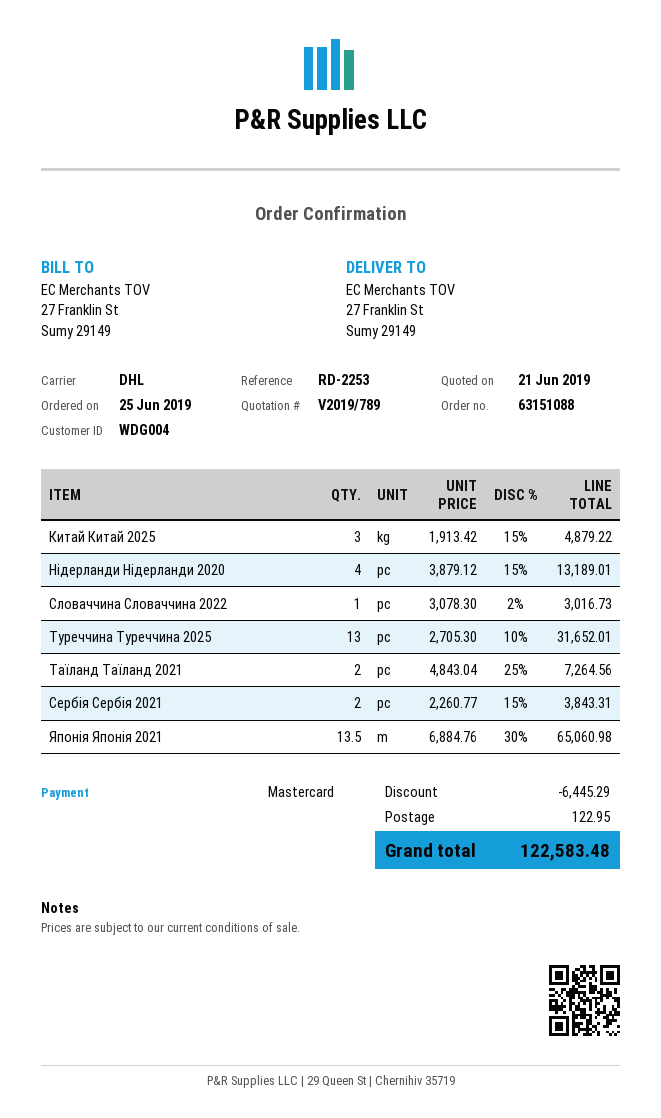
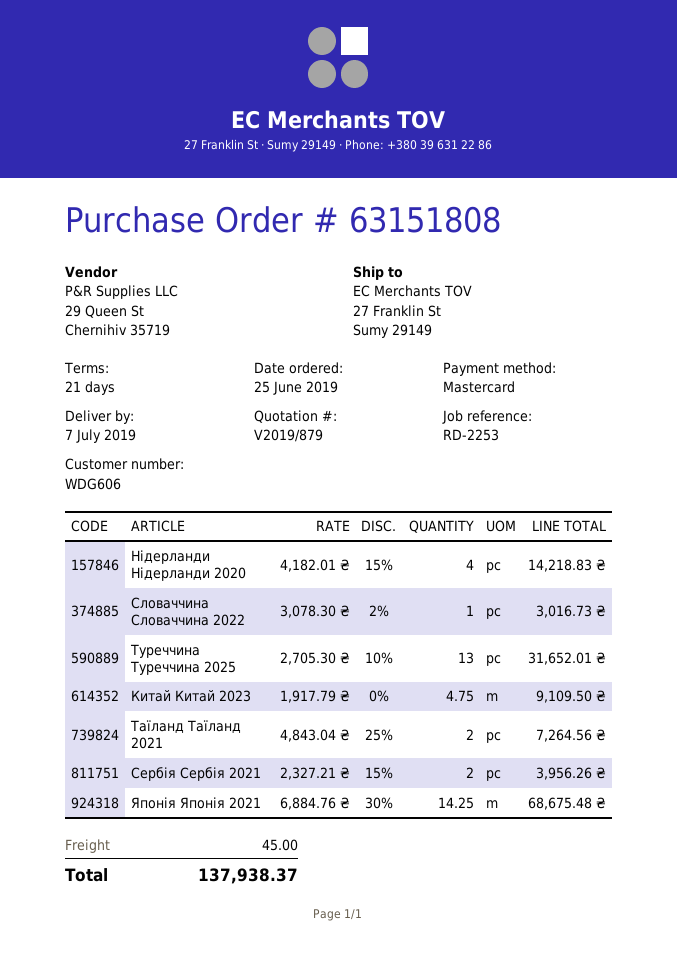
quote number: V2019/789 -> V2019/879
order number: 63151088 -> 63151808
customer number: WDG004 -> WDG606
Китай Китай 2025: 3 x 1913.42 - 15% = 4879.22 -> none
Нідерланди Нідерланди 2020: 4 x 3879.12 - 15% = 13189.01 -> 4 x 4182.01 - 15% = 14218.83
Сербія Сербія 2021: 2 x 2260.77 - 15% = 3843.31 -> 2 x 2327.21 - 15% = 3956.26
Японія Японія 2021: 13.5 x 6884.76 - 30% = 65060.98 -> 14.25 x 6884.76 - 30% = 68675.48
Китай Китай 2023: none -> 4.75 x 1917.79 = 9109.50
discount: 6445.29 -> none
shipping: 122.95 -> 45.00
total: 122583.48 -> 137938.37

